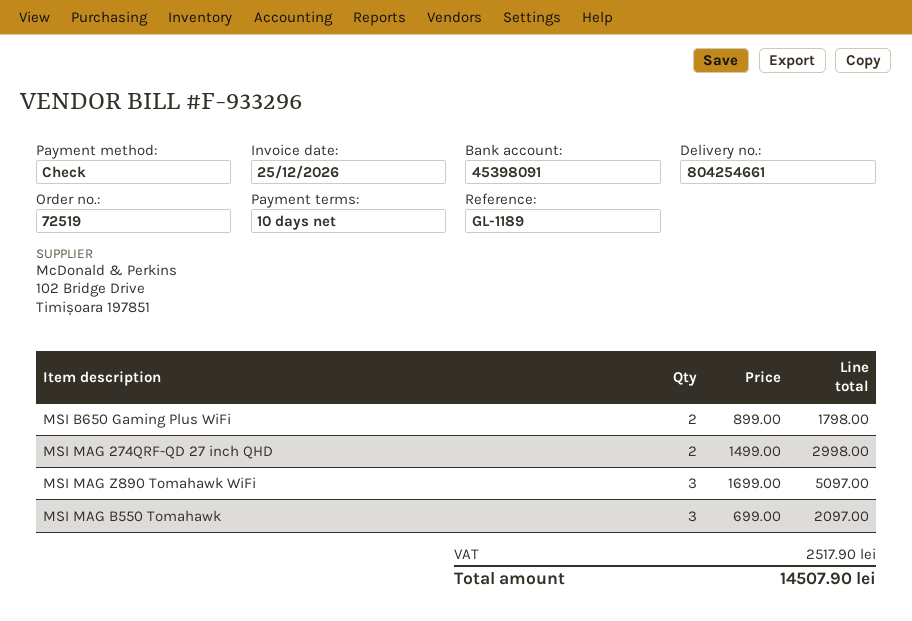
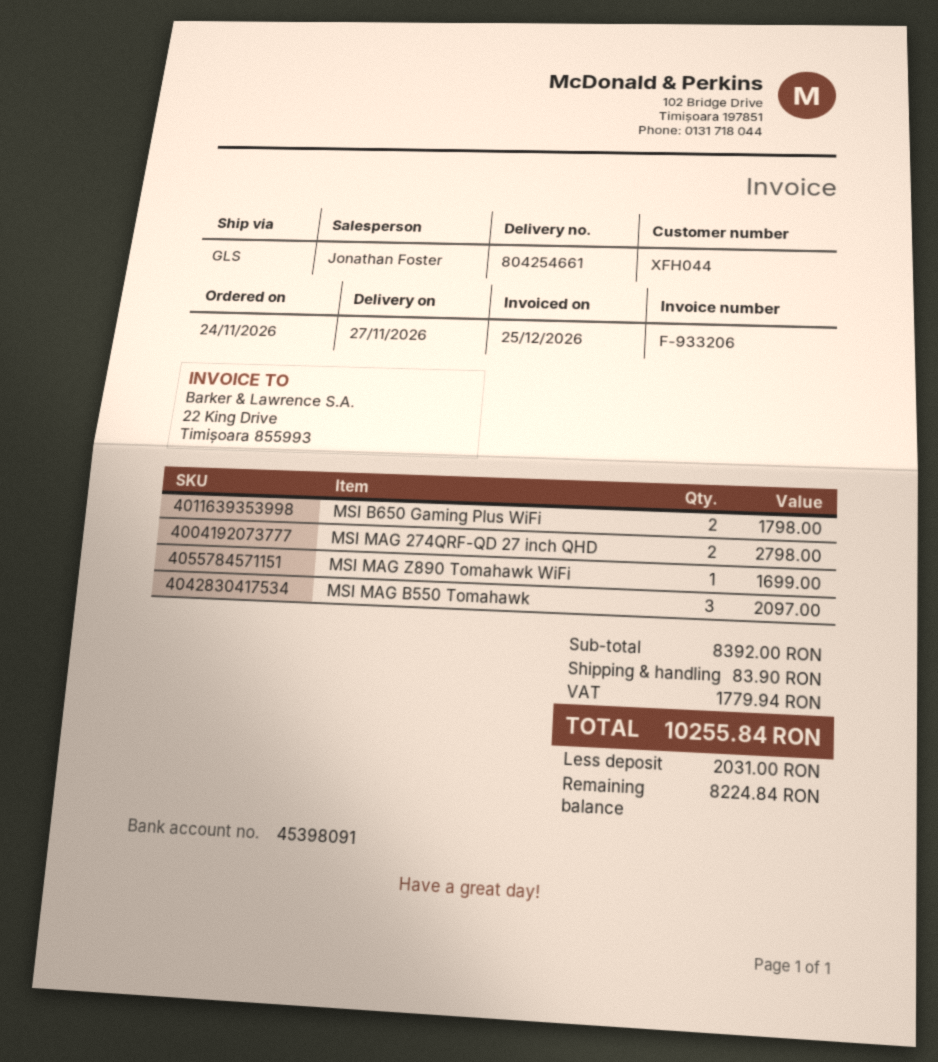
invoice number: F-933296 -> F-933206
MSI MAG 274QRF-QD 27 inch QHD: 2 for 2998.00 -> 2 for 2798.00
MSI MAG Z890 Tomahawk WiFi: 3 for 5097.00 -> 1 for 1699.00
shipping: none -> 83.90
tax: 2517.90 -> 1779.94
total: 14507.90 -> 10255.84

